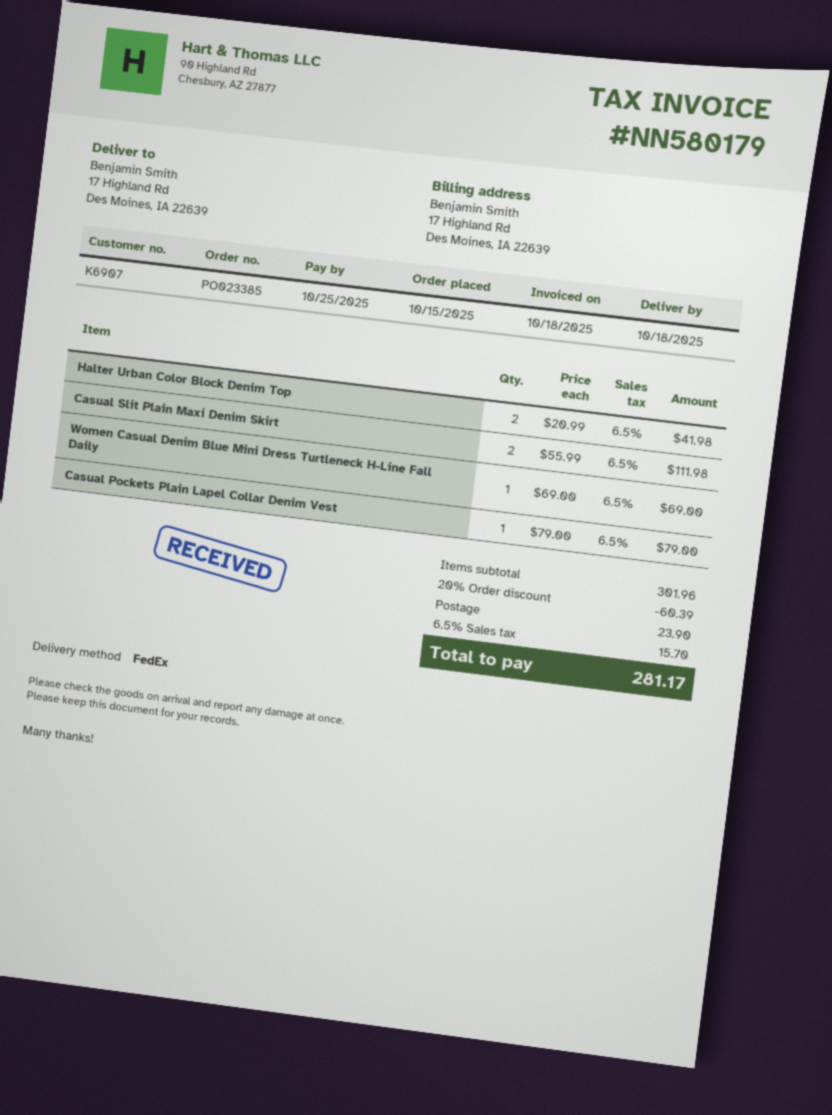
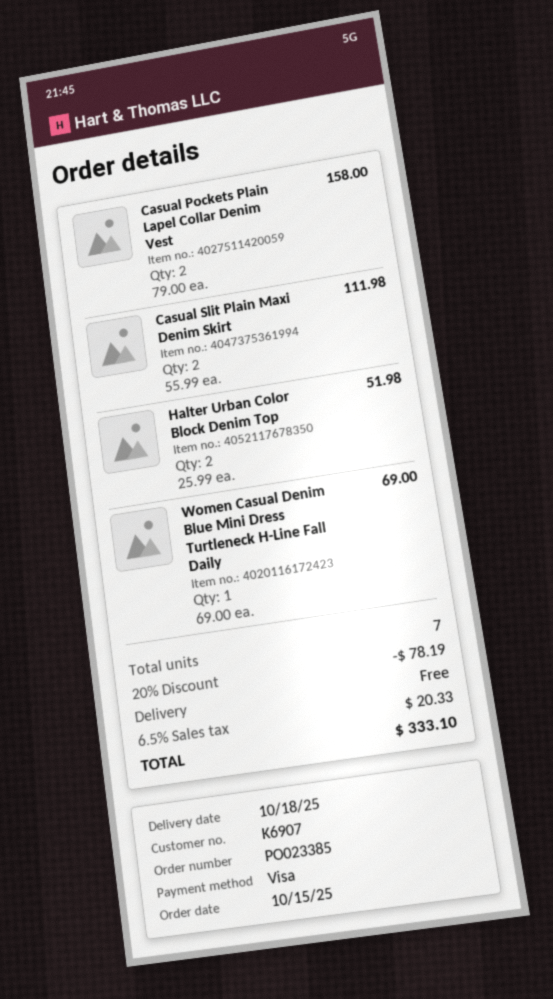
Halter Urban Color Block Denim Top: 2 x 20.99 = 41.98 -> 2 x 25.99 = 51.98
Casual Pockets Plain Lapel Collar Denim Vest: 1 x 79.00 = 79.00 -> 2 x 79.00 = 158.00
discount: 20% = 60.39 -> 20% = 78.19
shipping: 23.90 -> 0.00
tax: 6.5% = 15.70 -> 6.5% = 20.33
total: 281.17 -> 333.10

